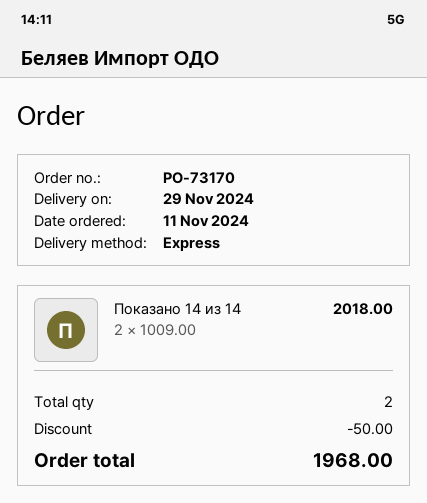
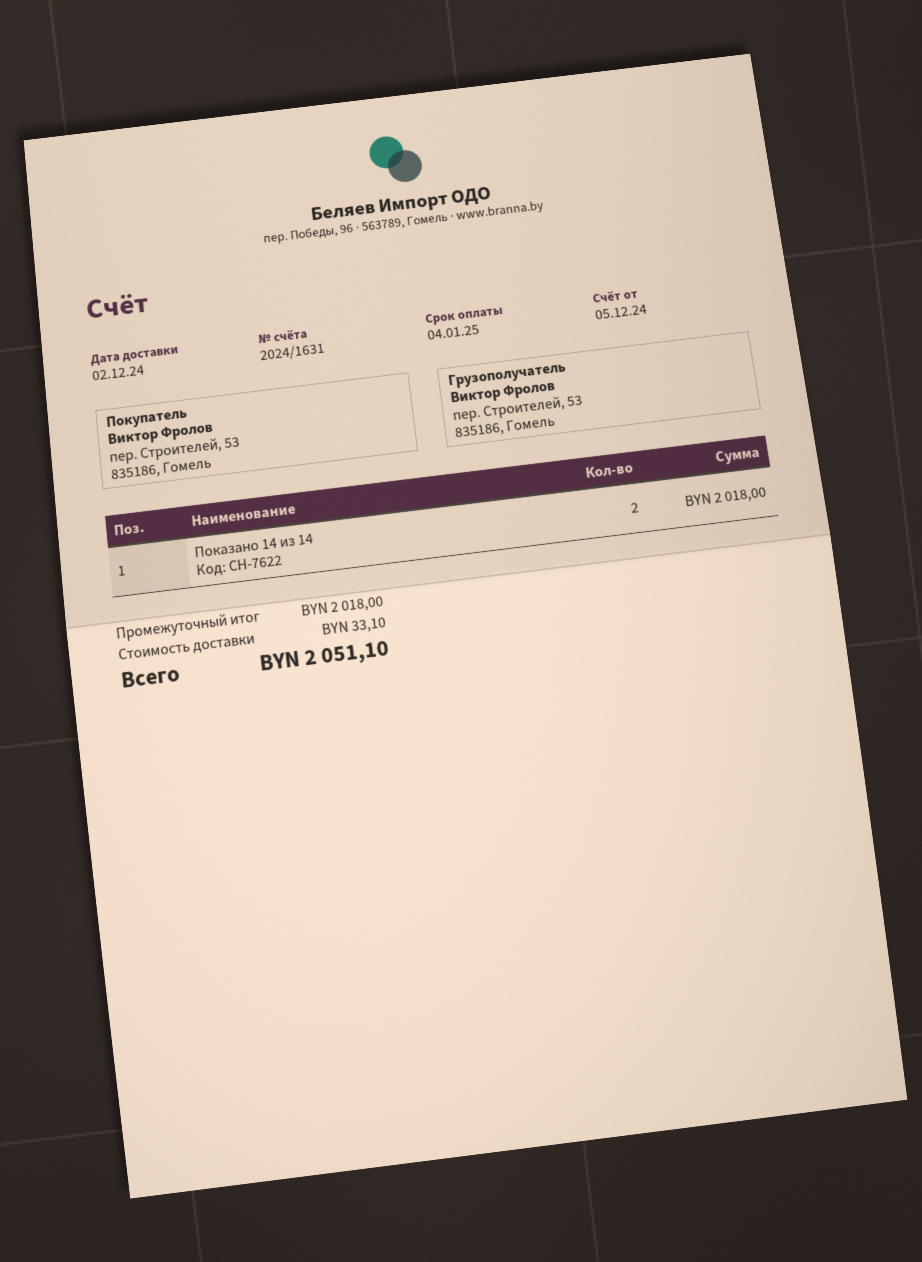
delivery date: 2024-11-29 -> 2024-12-02
discount: 50.00 -> none
shipping: none -> 33.10
total: 1968.00 -> 2051.10

